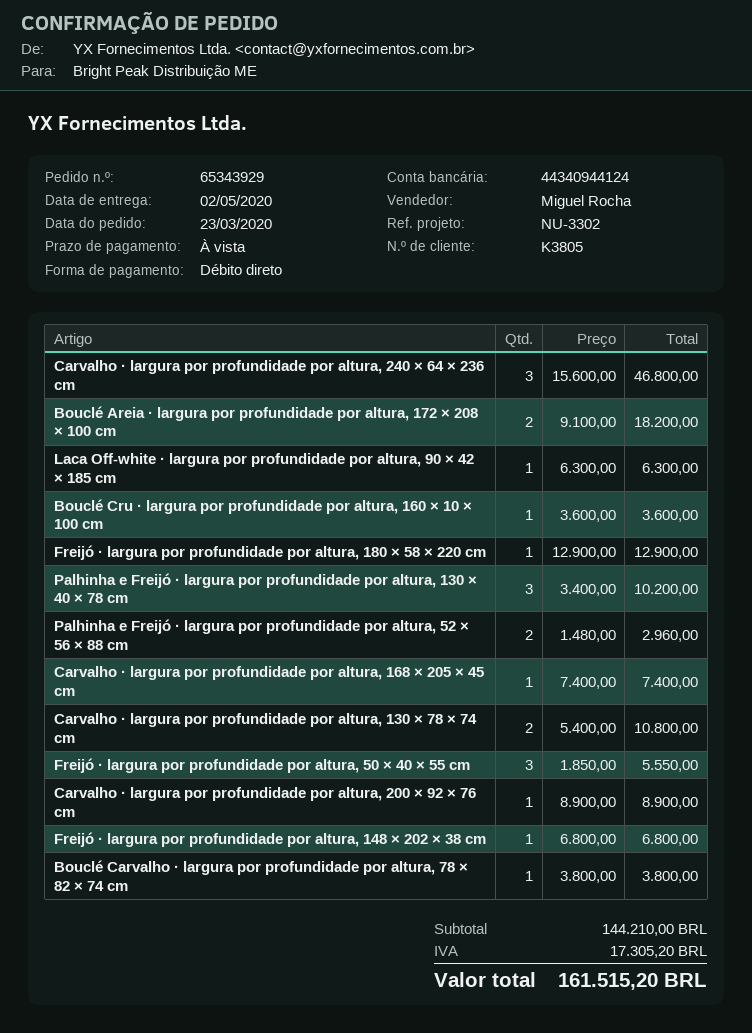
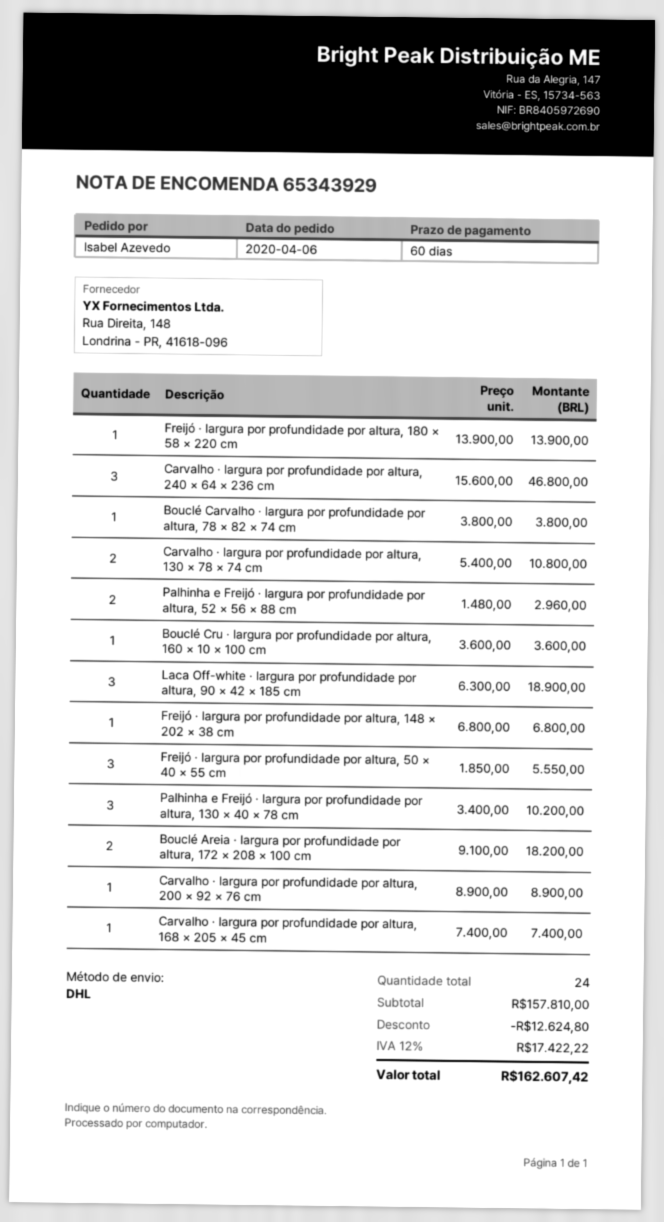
order date: 2020-03-23 -> 2020-04-06
payment terms: on receipt -> 60 days
Laca Off-white · largura por profundidade por altura, 90 × 42 × 185 cm: 1 x 6300.00 = 6300.00 -> 3 x 6300.00 = 18900.00
Freijó · largura por profundidade por altura, 180 × 58 × 220 cm: 1 x 12900.00 = 12900.00 -> 1 x 13900.00 = 13900.00
subtotal: 144210.00 -> 157810.00
discount: none -> 12624.80
tax: 17305.20 -> 17422.22
total: 161515.20 -> 162607.42

